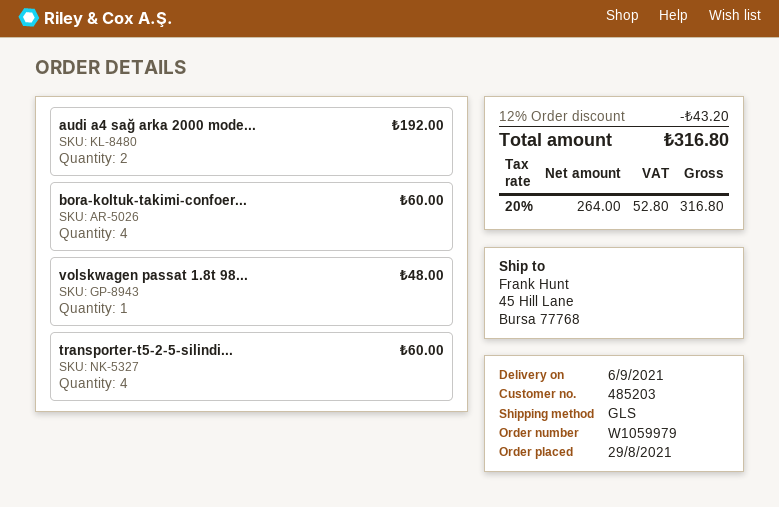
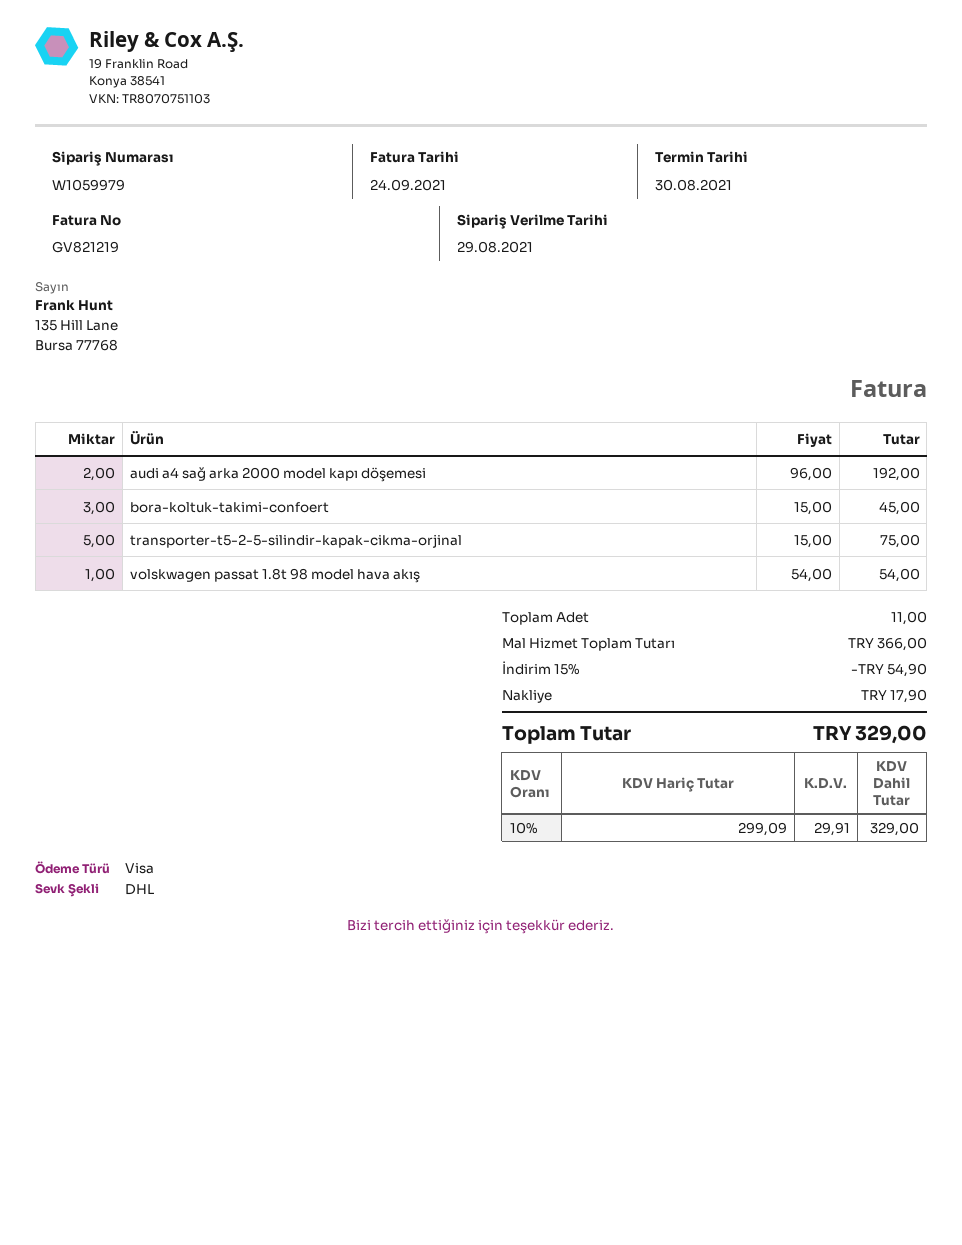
delivery date: 2021-09-06 -> 2021-08-30
shipping method: GLS -> DHL
bora-koltuk-takimi-confoer...: 4 for 60.00 -> 3 for 45.00
volskwagen passat 1.8t 98...: 1 for 48.00 -> 1 for 54.00
transporter-t5-2-5-silindi...: 4 for 60.00 -> 5 for 75.00
discount: 12% = 43.20 -> 15% = 54.90
shipping: none -> 17.90
net: 264.00 -> 299.09
tax: 20% = 52.80 -> 10% = 29.91
total: 316.80 -> 329.00

